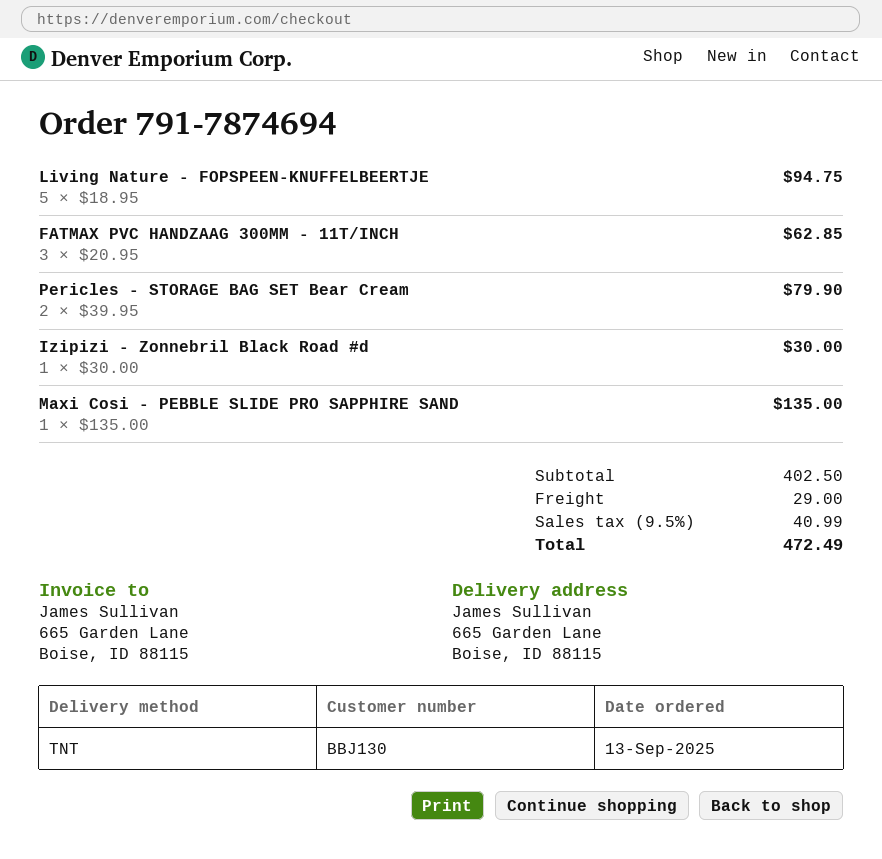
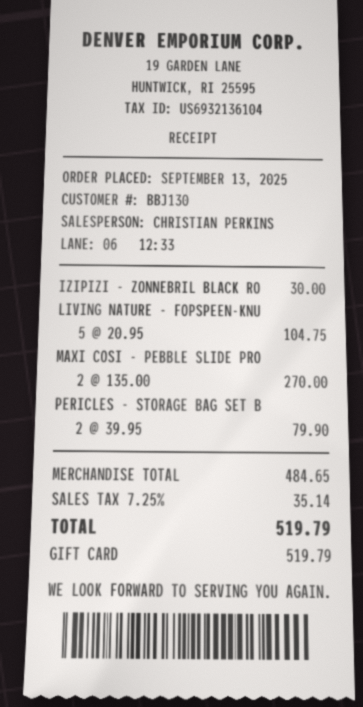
Living Nature - FOPSPEEN-KNUFFELBEERTJE: 5 x 18.95 = 94.75 -> 5 x 20.95 = 104.75
FATMAX PVC HANDZAAG 300MM - 11T/INCH: 3 x 20.95 = 62.85 -> none
Maxi Cosi - PEBBLE SLIDE PRO SAPPHIRE SAND: 1 x 135.00 = 135.00 -> 2 x 135.00 = 270.00
subtotal: 402.50 -> 484.65
shipping: 29.00 -> none
tax: 9.5% = 40.99 -> 7.25% = 35.14
total: 472.49 -> 519.79

